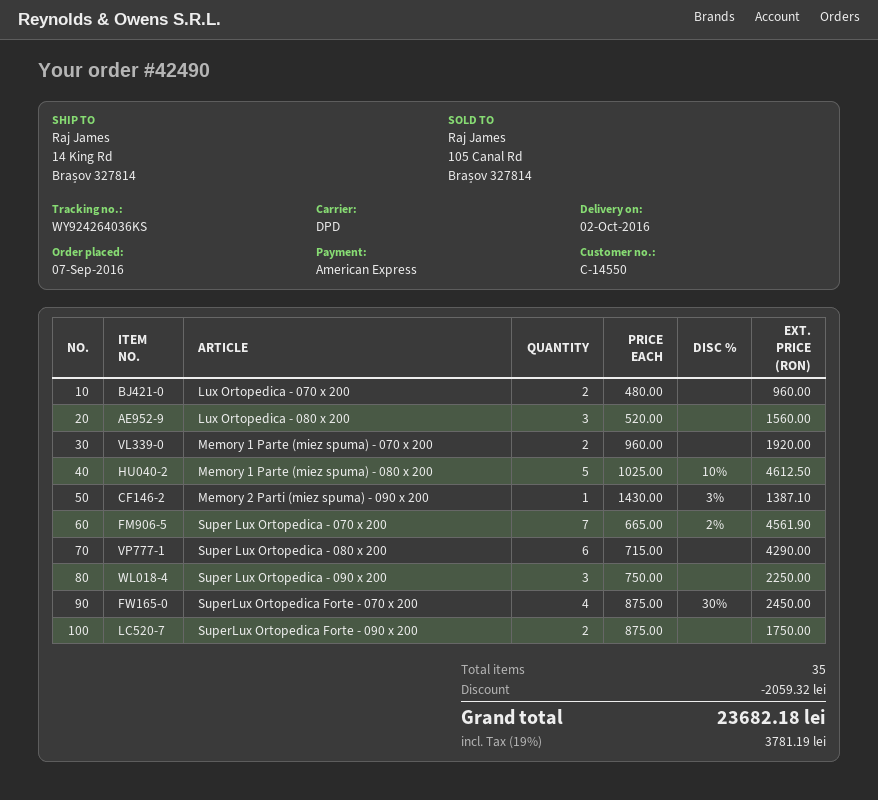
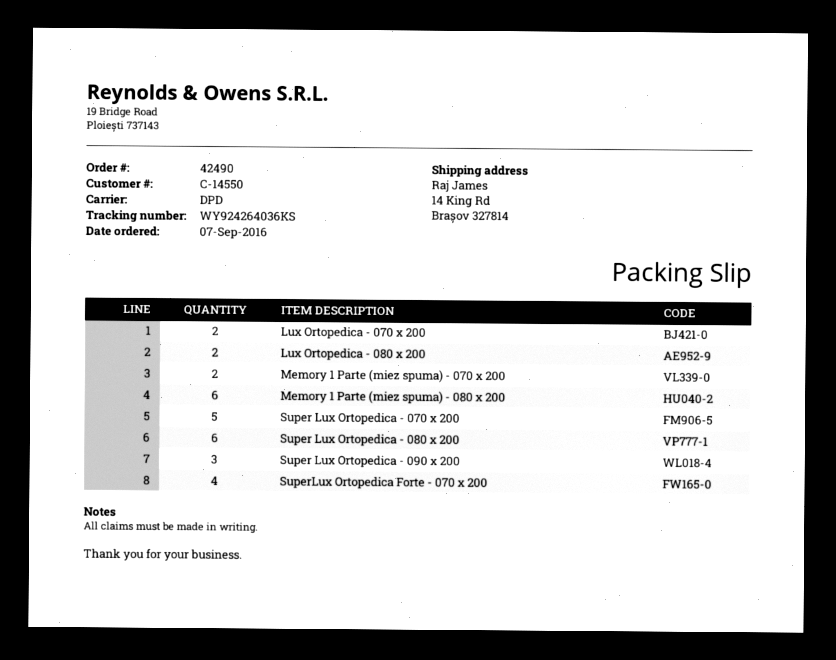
Lux Ortopedica - 080 x 200: 3 -> 2
Memory 1 Parte (miez spuma) - 080 x 200: 5 -> 6
Memory 2 Parti (miez spuma) - 090 x 200: 1 -> none
Super Lux Ortopedica - 070 x 200: 7 -> 5
SuperLux Ortopedica Forte - 090 x 200: 2 -> none

